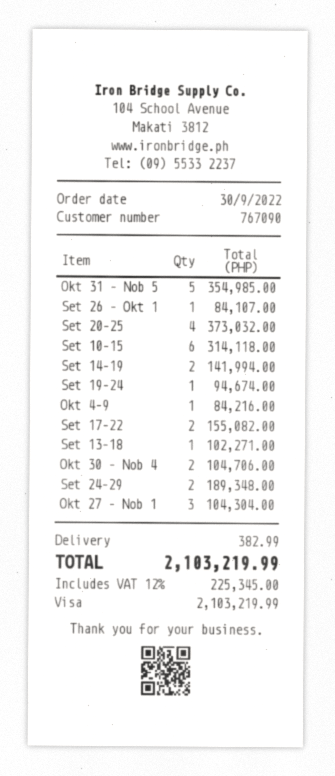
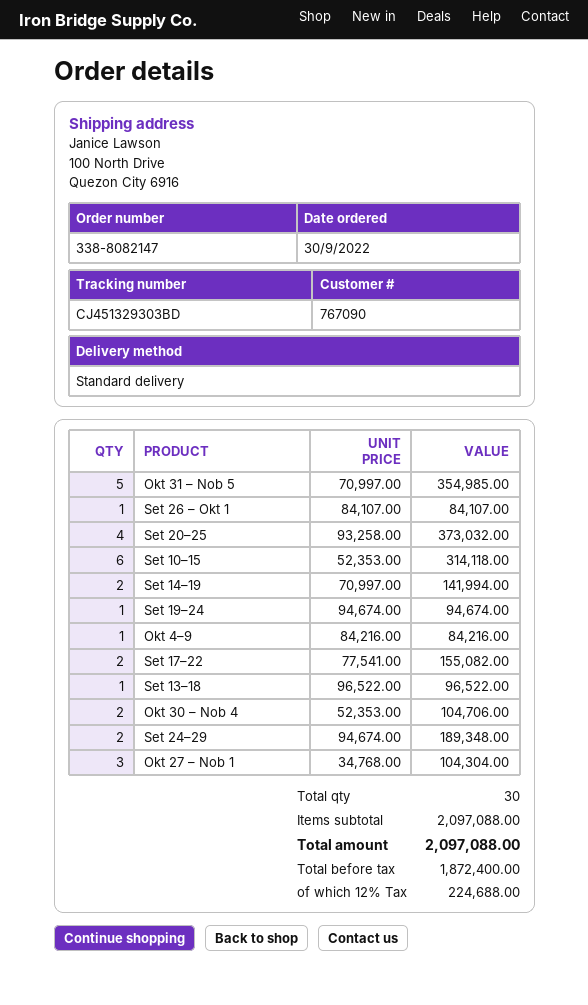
Set 13–18: 1 for 102271.00 -> 1 for 96522.00
shipping: 382.99 -> none
tax: 12% = 225345.00 -> 12% = 224688.00
total: 2103219.99 -> 2097088.00

